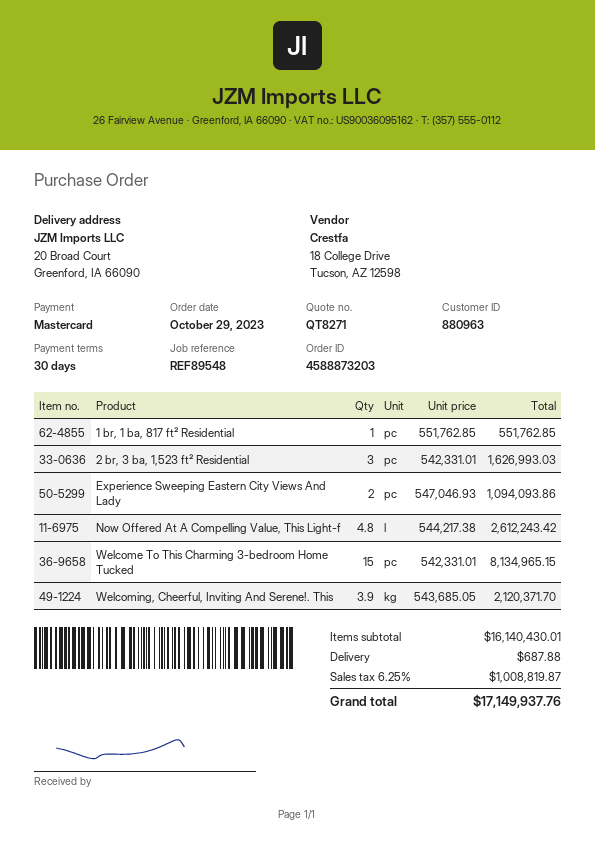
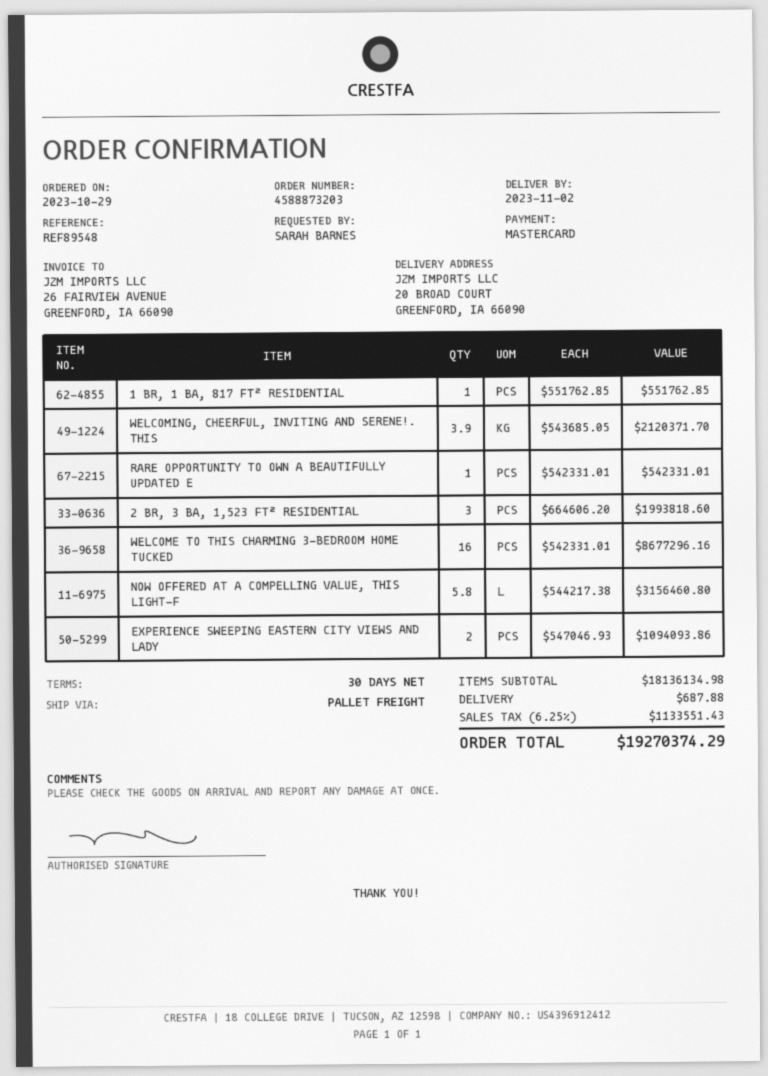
2 br, 3 ba, 1,523 ft² Residential: 3 x 542331.01 = 1626993.03 -> 3 x 664606.20 = 1993818.60
Now Offered At A Compelling Value, This Light-f: 4.8 x 544217.38 = 2612243.42 -> 5.8 x 544217.38 = 3156460.80
Welcome To This Charming 3-bedroom Home Tucked: 15 x 542331.01 = 8134965.15 -> 16 x 542331.01 = 8677296.16
RARE OPPORTUNITY TO OWN A BEAUTIFULLY UPDATED E: none -> 1 x 542331.01 = 542331.01
subtotal: 16140430.01 -> 18136134.98
tax: 6.25% = 1008819.87 -> 6.25% = 1133551.43
total: 17149937.76 -> 19270374.29

